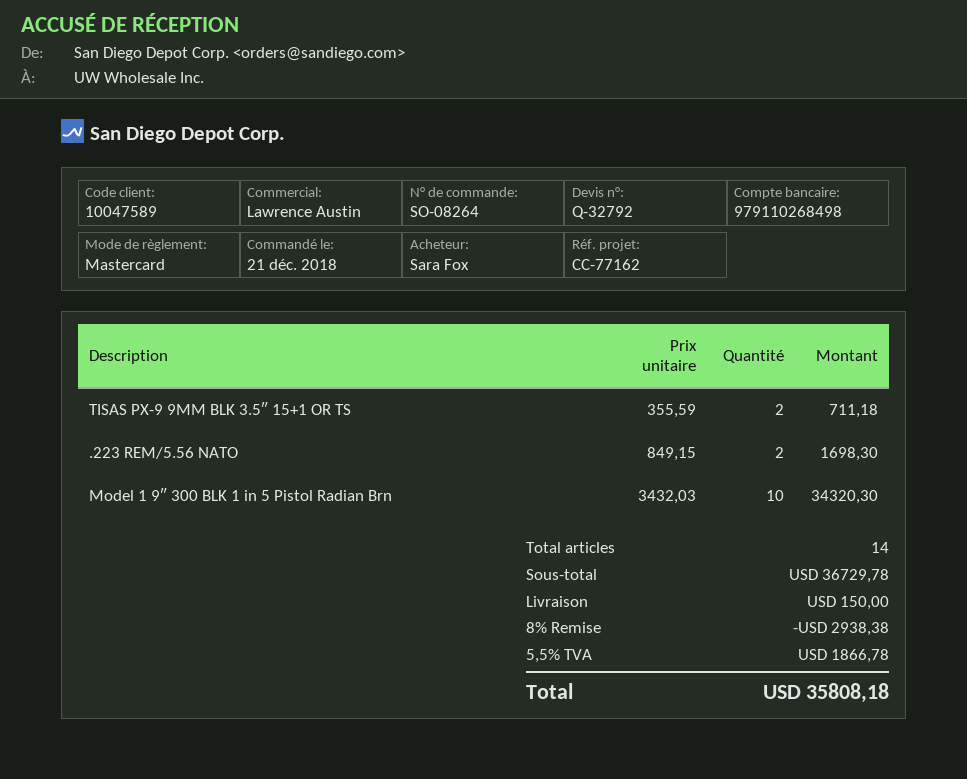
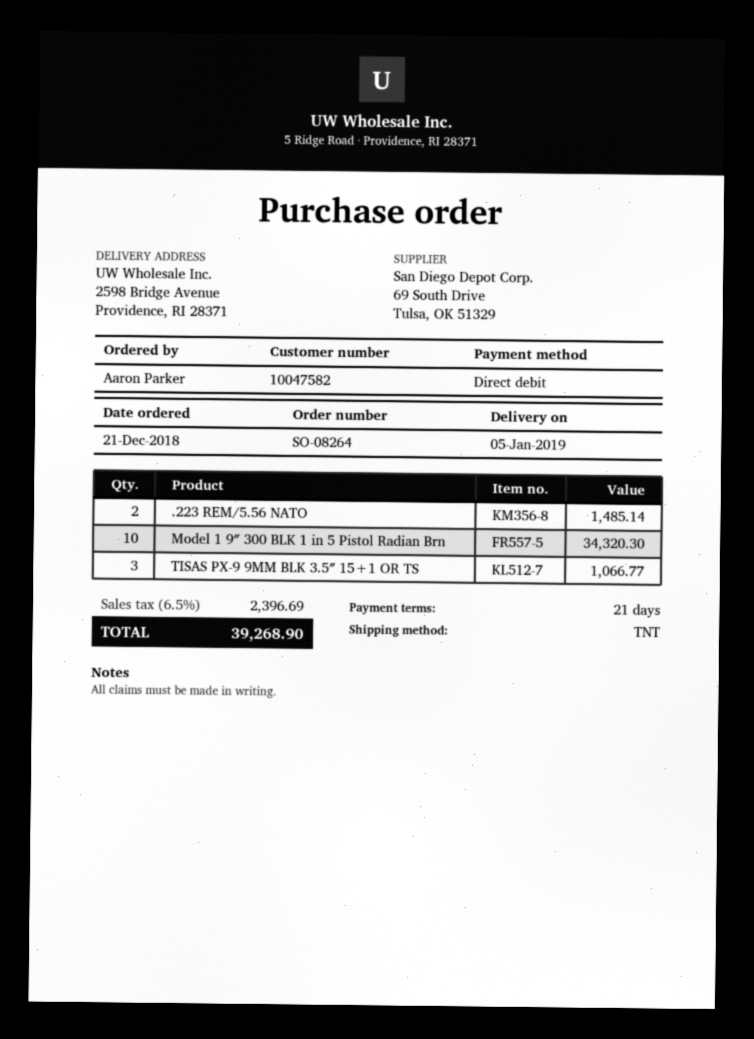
customer number: 10047589 -> 10047582
ordered by: Sara Fox -> Aaron Parker
payment method: Mastercard -> direct debit
TISAS PX-9 9MM BLK 3.5″ 15+1 OR TS: 2 for 711.18 -> 3 for 1066.77
.223 REM/5.56 NATO: 2 for 1698.30 -> 2 for 1485.14
discount: 8% = 2938.38 -> none
shipping: 150.00 -> none
tax: 5.5% = 1866.78 -> 6.5% = 2396.69
total: 35808.18 -> 39268.90

